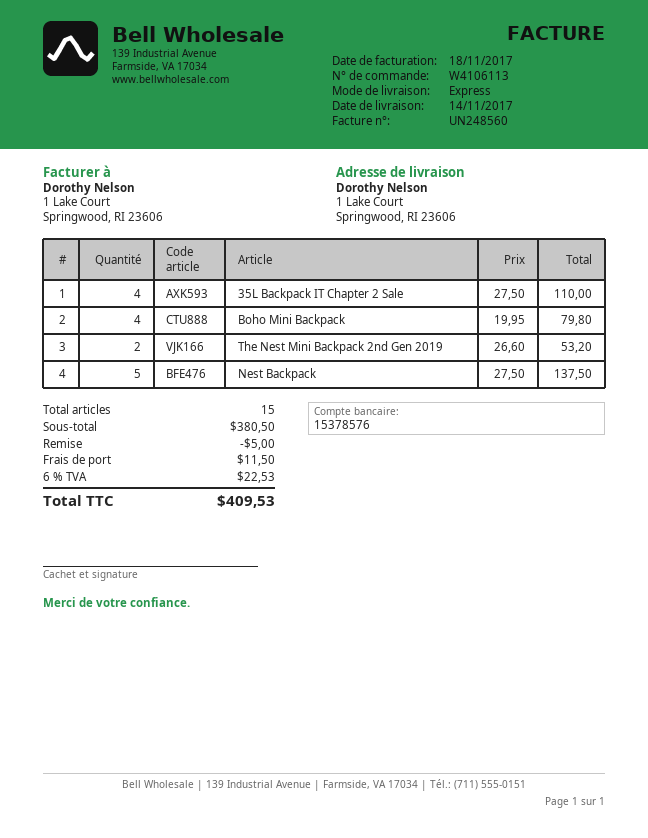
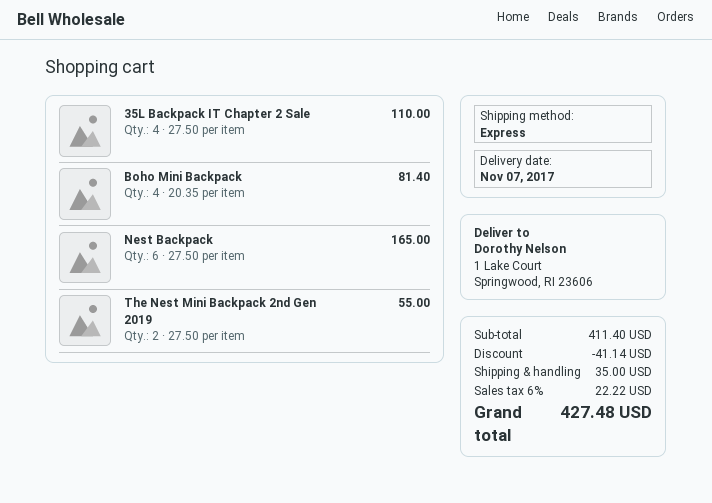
delivery date: 2017-11-14 -> 2017-11-07
Boho Mini Backpack: 4 x 19.95 = 79.80 -> 4 x 20.35 = 81.40
The Nest Mini Backpack 2nd Gen 2019: 2 x 26.60 = 53.20 -> 2 x 27.50 = 55.00
Nest Backpack: 5 x 27.50 = 137.50 -> 6 x 27.50 = 165.00
subtotal: 380.50 -> 411.40
discount: 5.00 -> 41.14
shipping: 11.50 -> 35.00
tax: 6% = 22.53 -> 6% = 22.22
total: 409.53 -> 427.48

